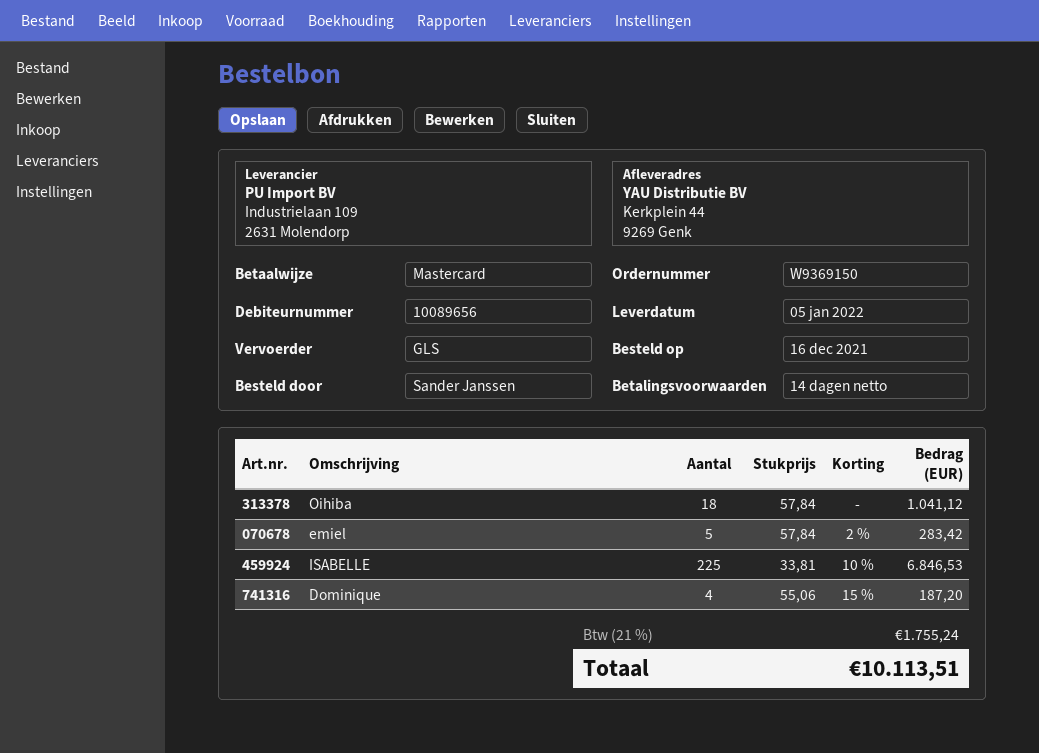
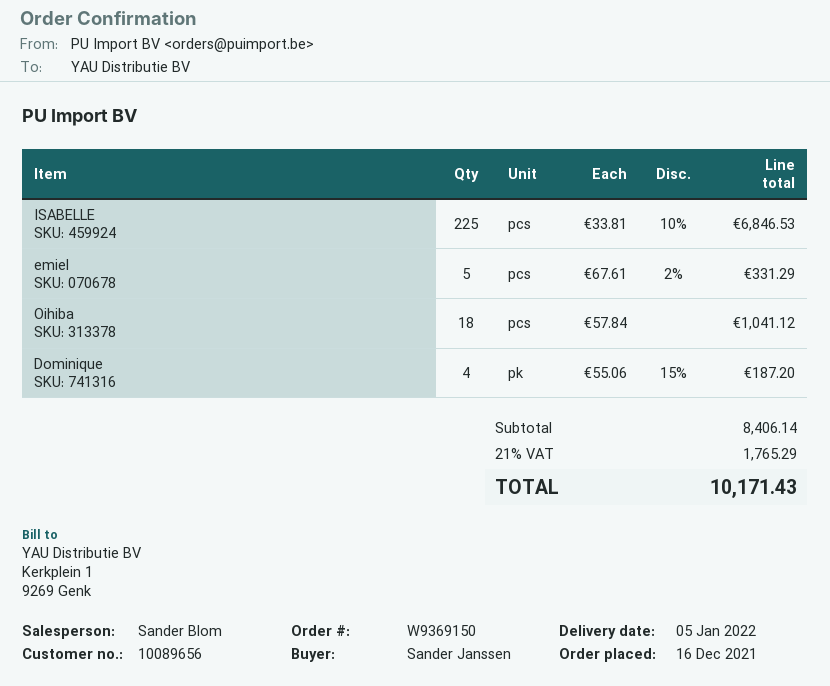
emiel: 5 x 57.84 - 2% = 283.42 -> 5 x 67.61 - 2% = 331.29
tax: 21% = 1755.24 -> 21% = 1765.29
total: 10113.51 -> 10171.43

